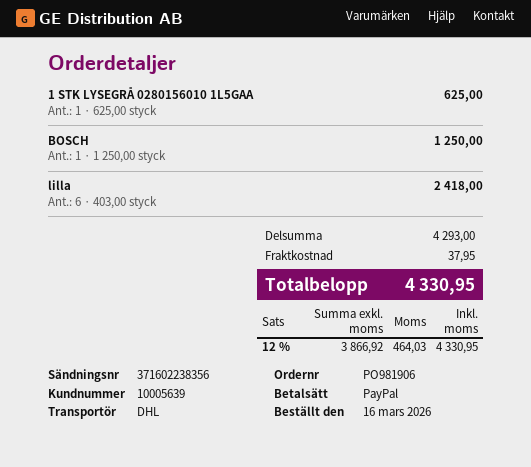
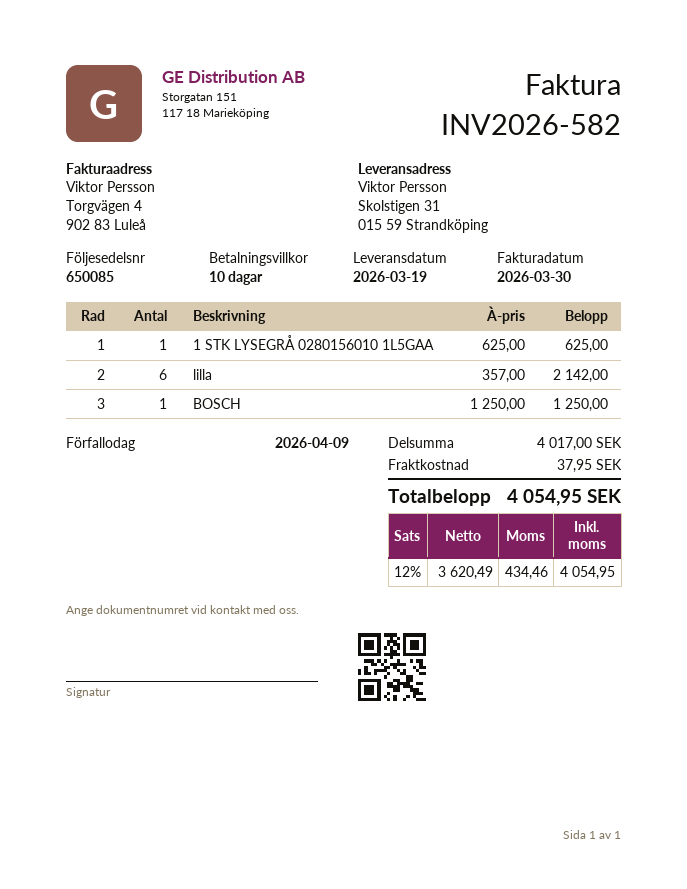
lilla: 6 x 403.00 = 2418.00 -> 6 x 357.00 = 2142.00
subtotal: 4293.00 -> 4017.00
net: 3866.92 -> 3620.49
tax: 12% = 464.03 -> 12% = 434.46
total: 4330.95 -> 4054.95

